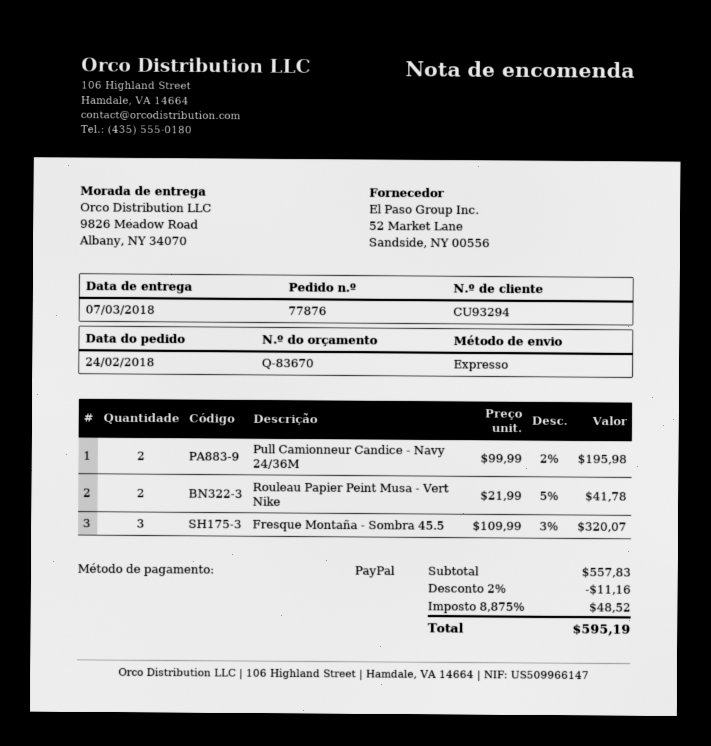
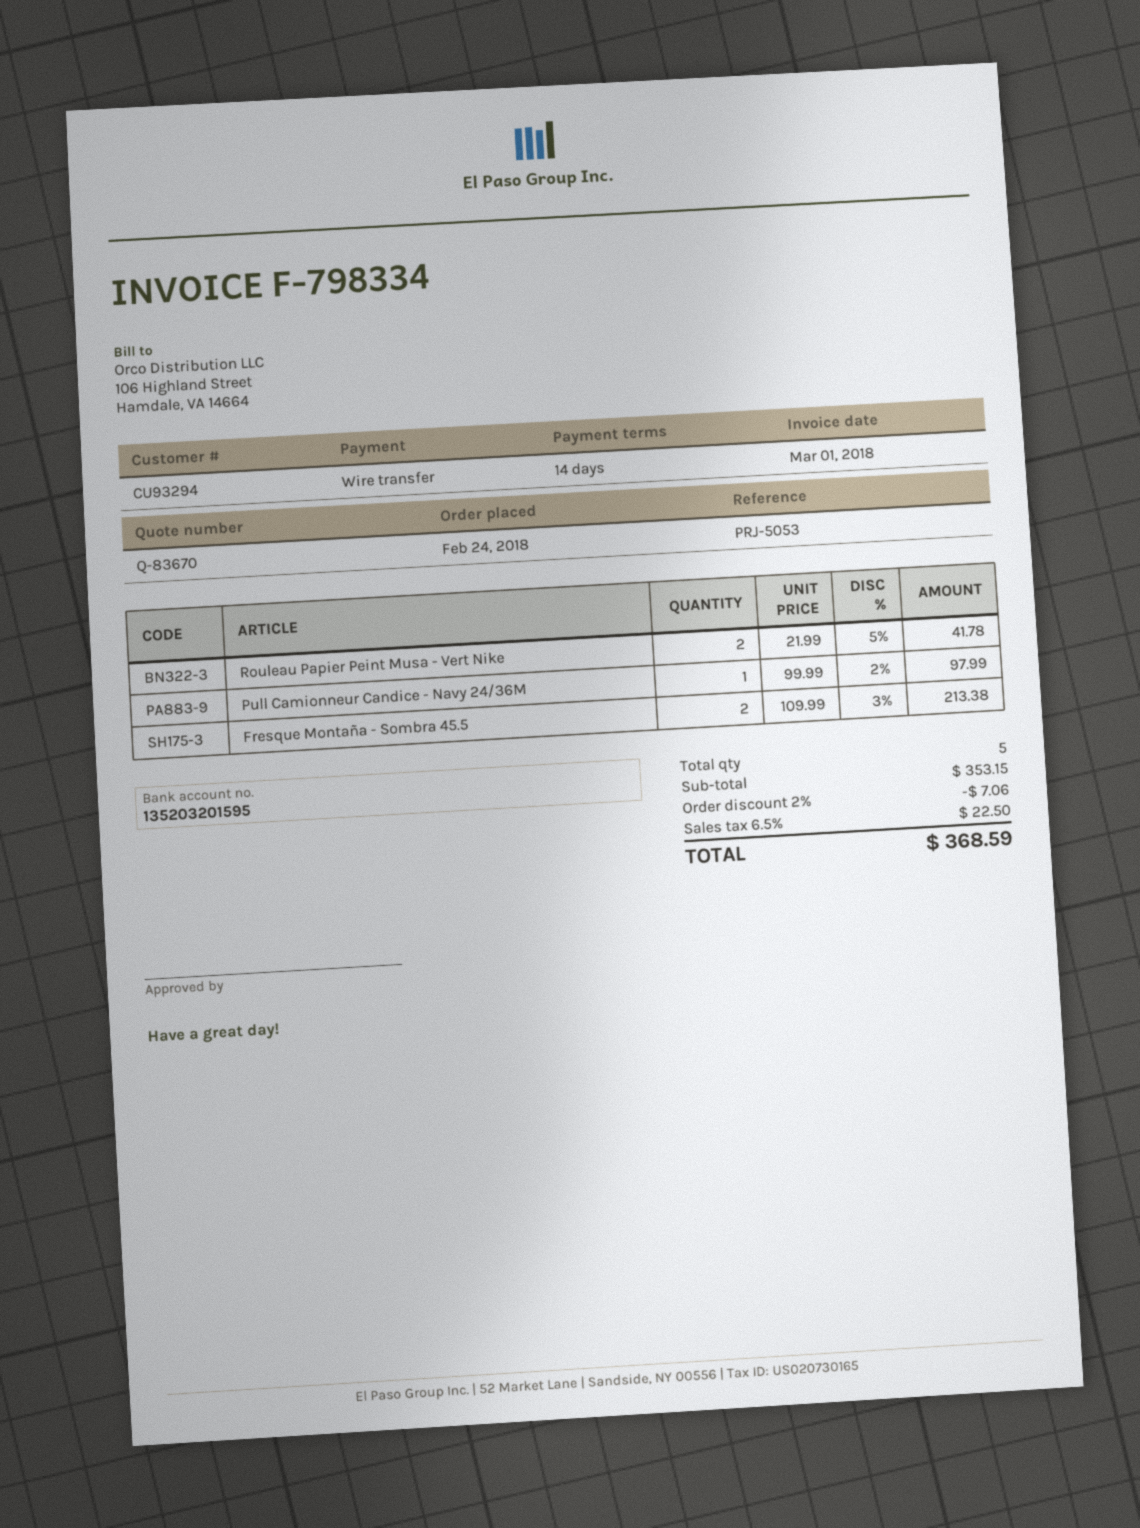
payment method: PayPal -> bank transfer
Pull Camionneur Candice - Navy 24/36M: 2 x 99.99 - 2% = 195.98 -> 1 x 99.99 - 2% = 97.99
Fresque Montaña - Sombra 45.5: 3 x 109.99 - 3% = 320.07 -> 2 x 109.99 - 3% = 213.38
subtotal: 557.83 -> 353.15
discount: 2% = 11.16 -> 2% = 7.06
tax: 8.875% = 48.52 -> 6.5% = 22.50
total: 595.19 -> 368.59

